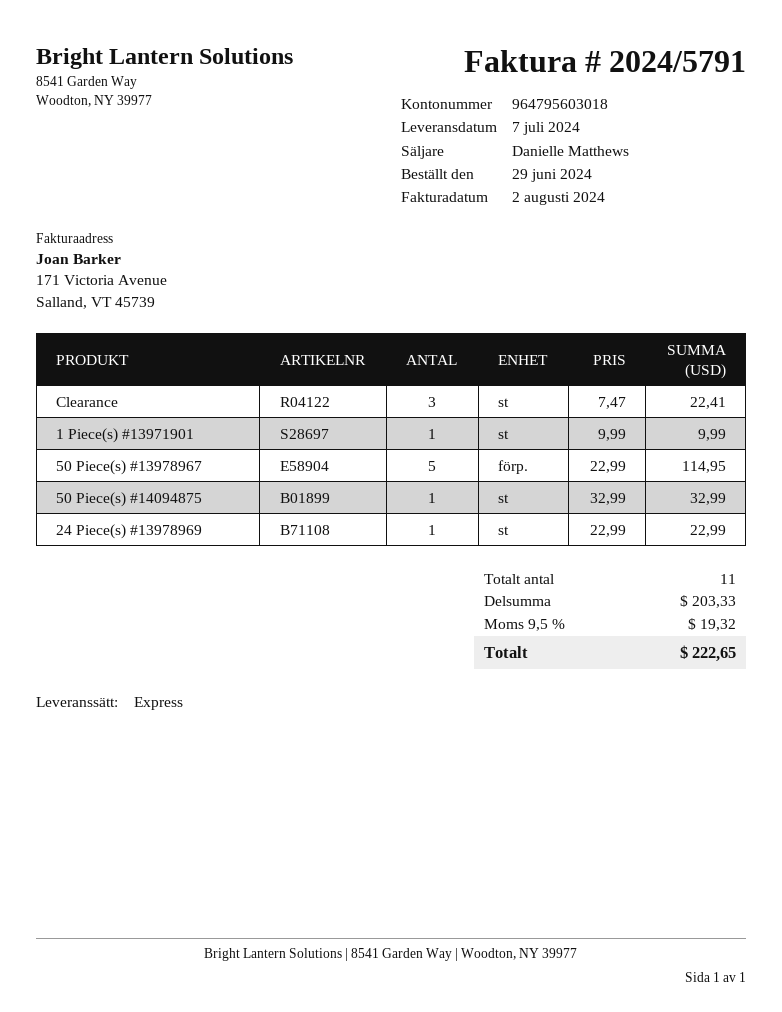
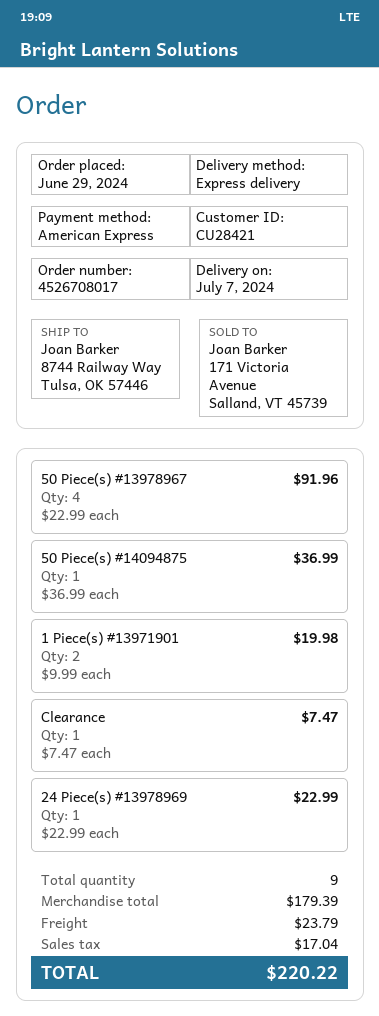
Clearance: 3 x 7.47 = 22.41 -> 1 x 7.47 = 7.47
1 Piece(s) #13971901: 1 x 9.99 = 9.99 -> 2 x 9.99 = 19.98
50 Piece(s) #13978967: 5 x 22.99 = 114.95 -> 4 x 22.99 = 91.96
50 Piece(s) #14094875: 1 x 32.99 = 32.99 -> 1 x 36.99 = 36.99
total quantity: 11 -> 9
subtotal: 203.33 -> 179.39
shipping: none -> 23.79
tax: 19.32 -> 17.04
total: 222.65 -> 220.22

